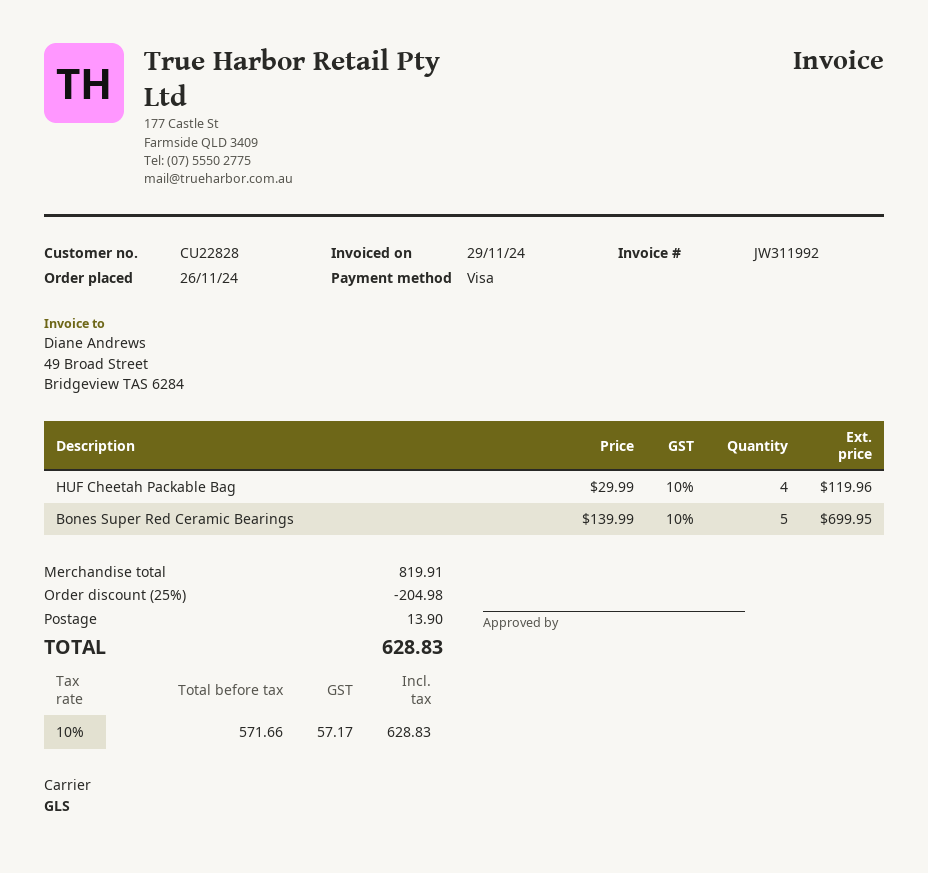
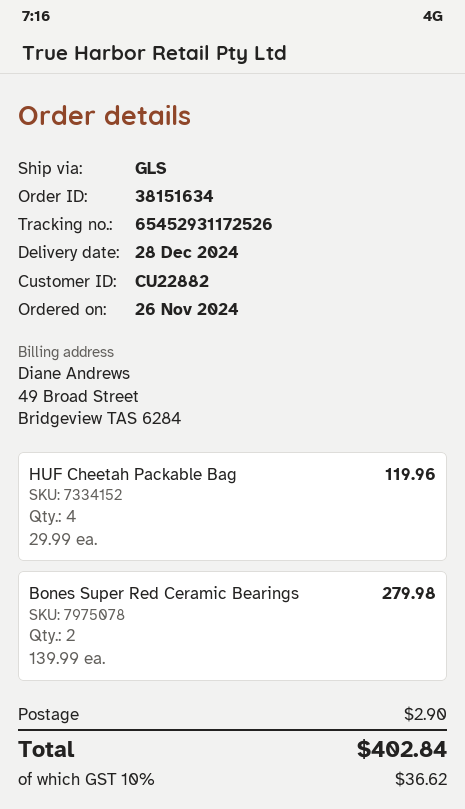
customer number: CU22828 -> CU22882
Bones Super Red Ceramic Bearings: 5 x 139.99 = 699.95 -> 2 x 139.99 = 279.98
discount: 25% = 204.98 -> none
shipping: 13.90 -> 2.90
tax: 10% = 57.17 -> 10% = 36.62
total: 628.83 -> 402.84

